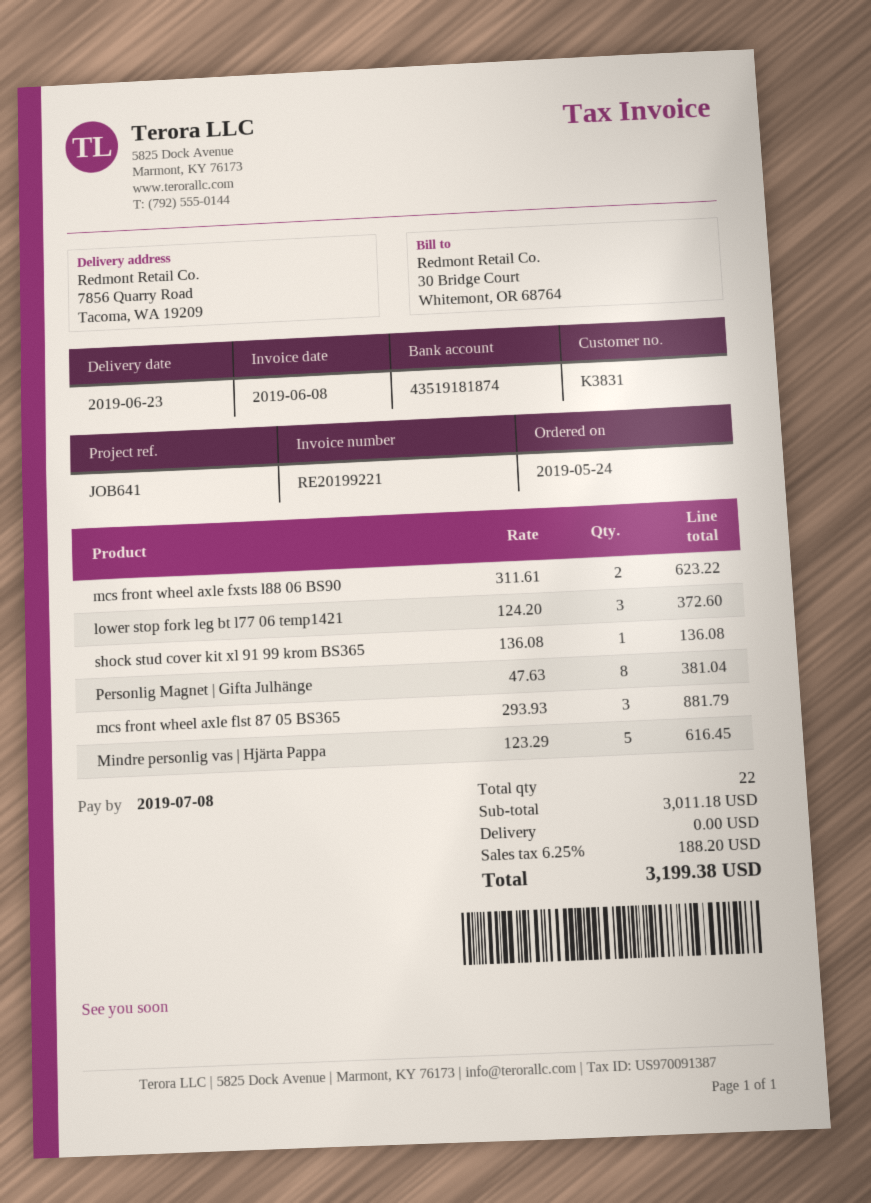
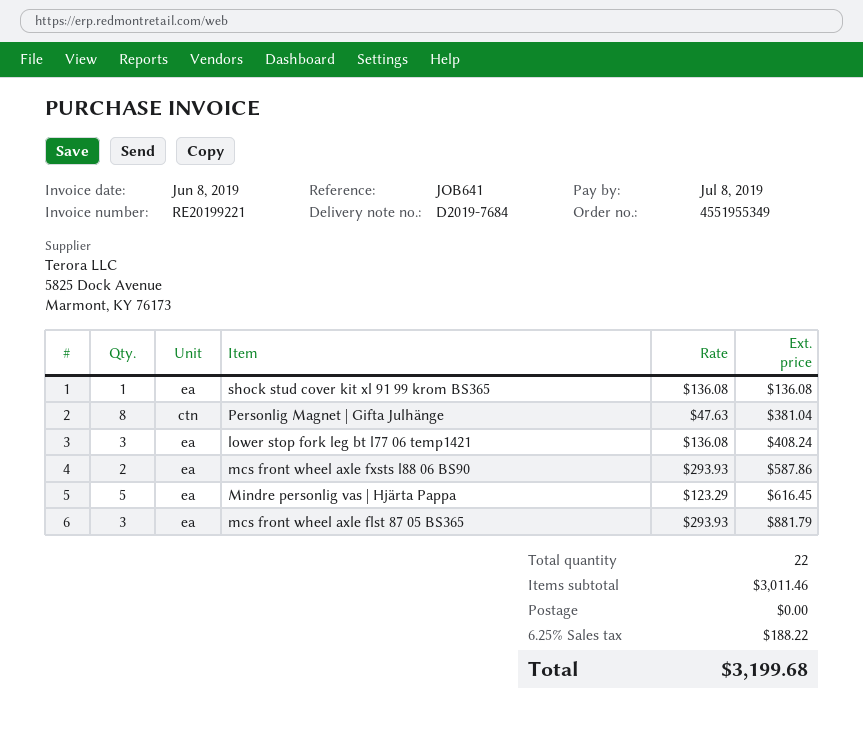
mcs front wheel axle fxsts l88 06 BS90: 2 x 311.61 = 623.22 -> 2 x 293.93 = 587.86
lower stop fork leg bt l77 06 temp1421: 3 x 124.20 = 372.60 -> 3 x 136.08 = 408.24
subtotal: 3011.18 -> 3011.46
tax: 6.25% = 188.20 -> 6.25% = 188.22
total: 3199.38 -> 3199.68

